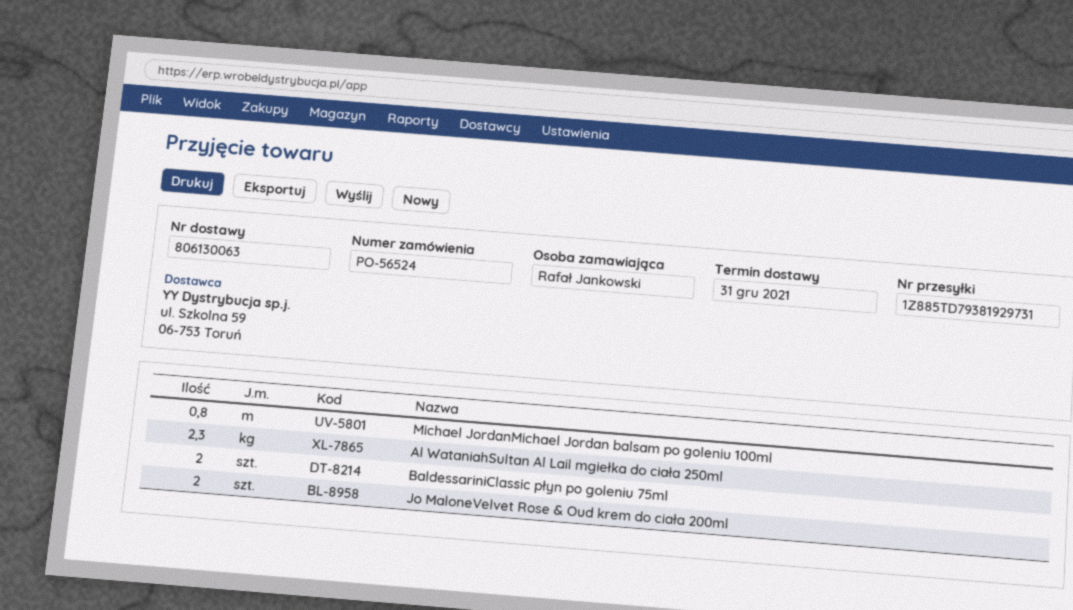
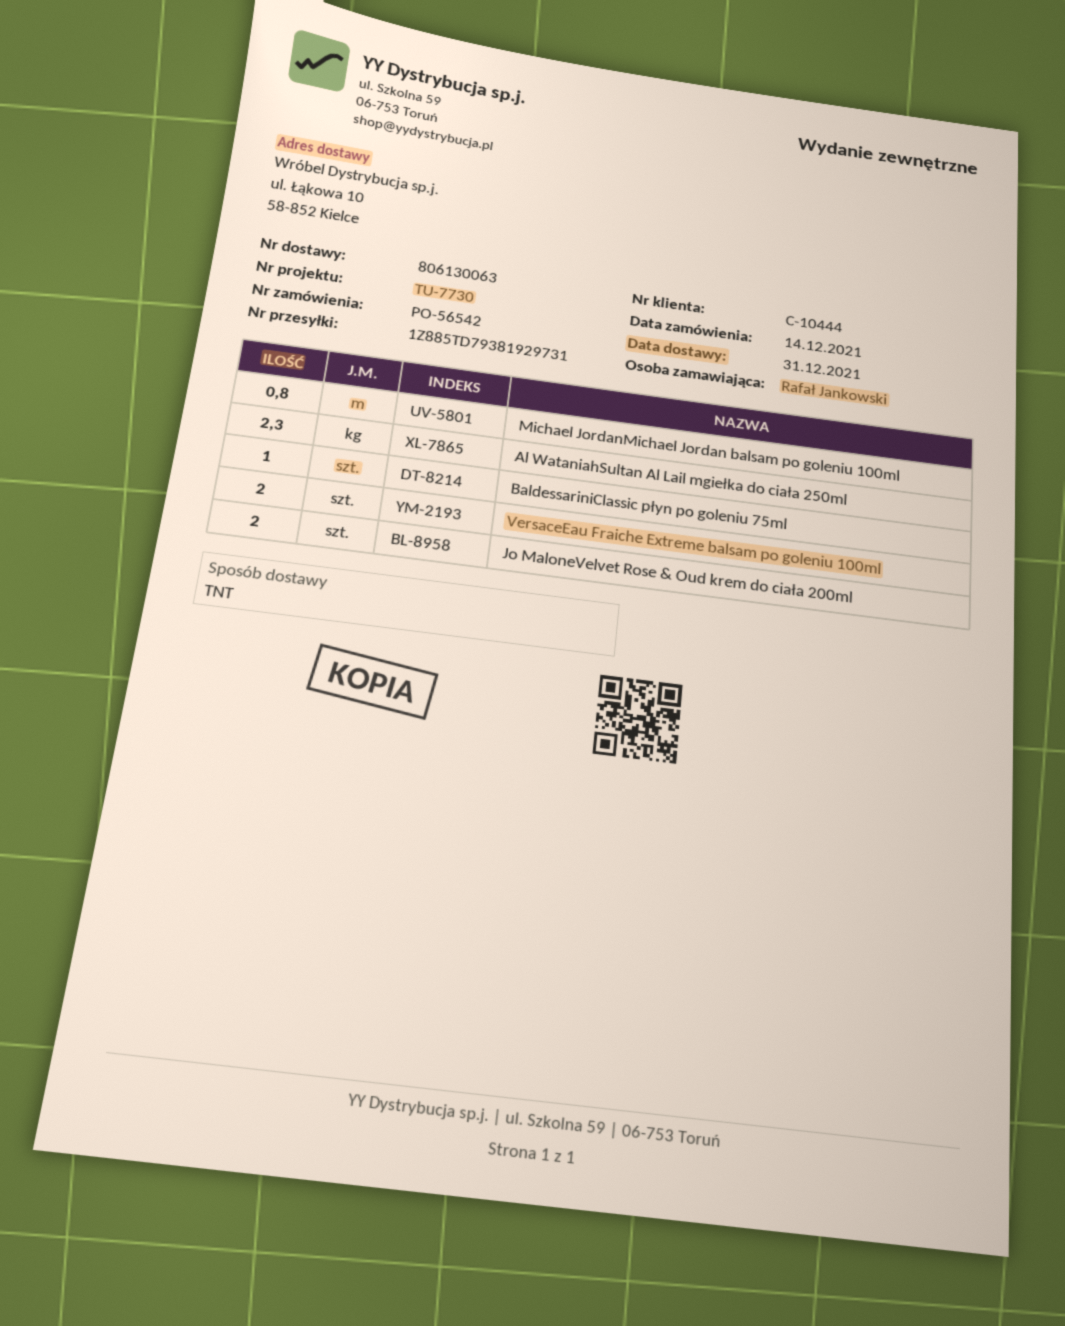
order number: PO-56524 -> PO-56542
BaldessariniClassic płyn po goleniu 75ml: 2 -> 1
VersaceEau Fraiche Extreme balsam po goleniu 100ml: none -> 2

